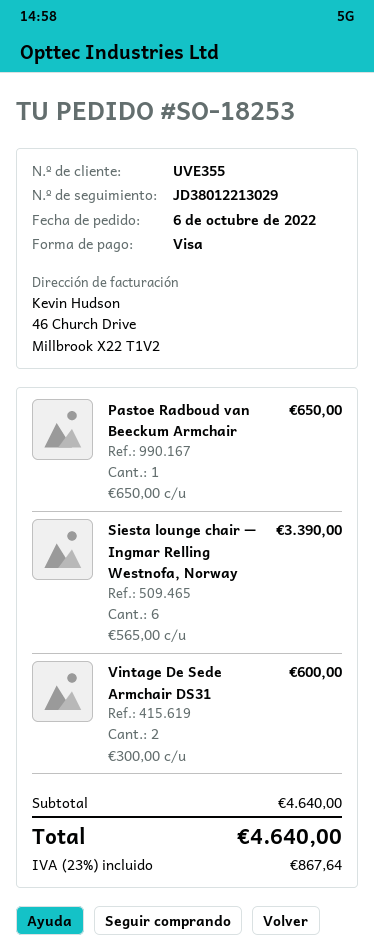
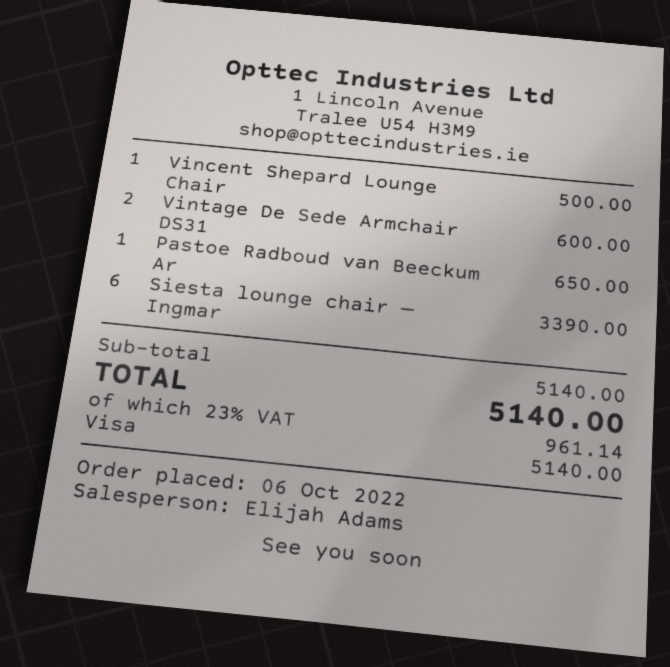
Vincent Shepard Lounge Chair: none -> 1 for 500.00
subtotal: 4640.00 -> 5140.00
tax: 23% = 867.64 -> 23% = 961.14
total: 4640.00 -> 5140.00

